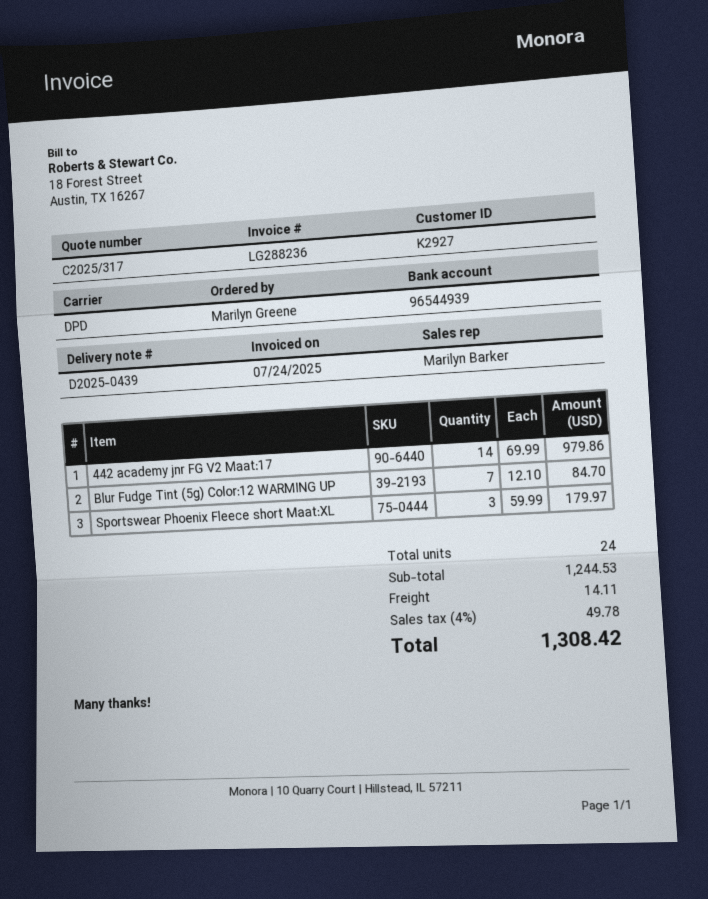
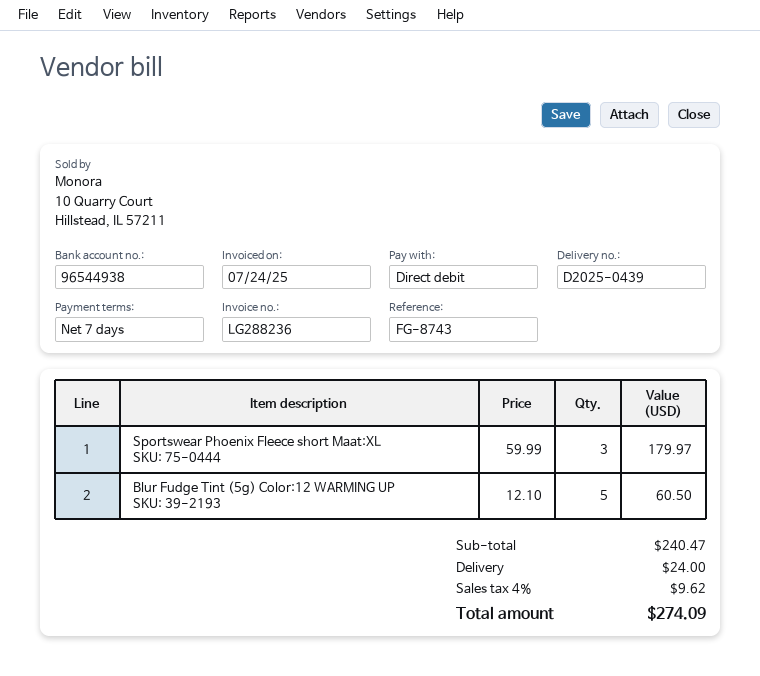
bank account: 96544939 -> 96544938
442 academy jnr FG V2 Maat:17: 14 x 69.99 = 979.86 -> none
Blur Fudge Tint (5g) Color:12 WARMING UP: 7 x 12.10 = 84.70 -> 5 x 12.10 = 60.50
subtotal: 1244.53 -> 240.47
shipping: 14.11 -> 24.00
tax: 4% = 49.78 -> 4% = 9.62
total: 1308.42 -> 274.09

